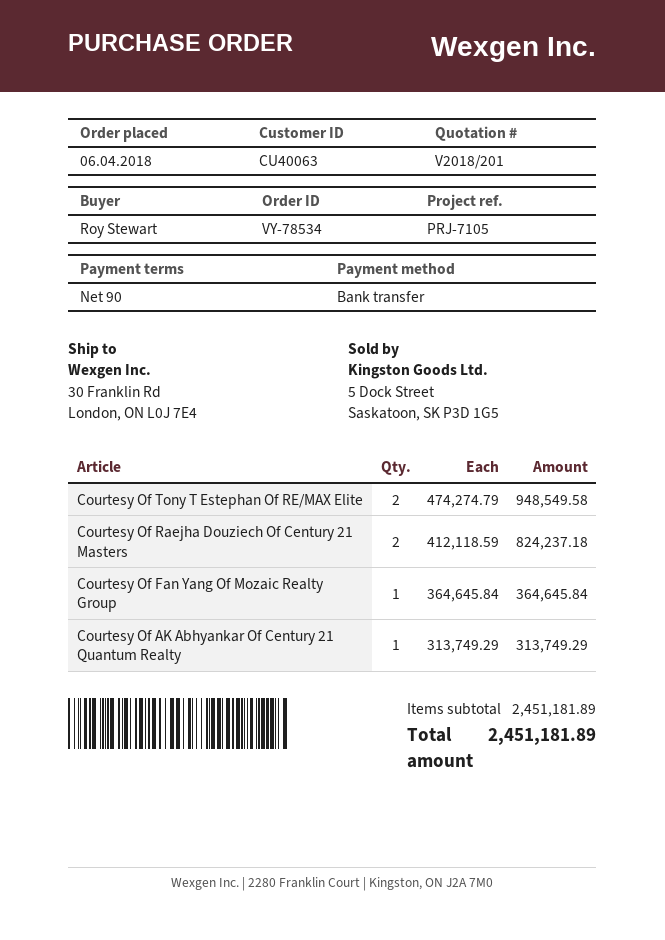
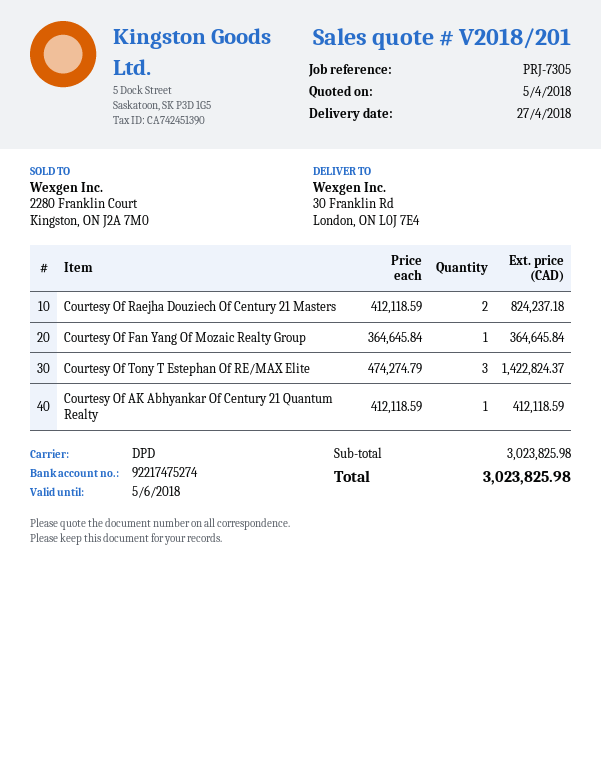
reference: PRJ-7105 -> PRJ-7305
Courtesy Of Tony T Estephan Of RE/MAX Elite: 2 x 474274.79 = 948549.58 -> 3 x 474274.79 = 1422824.37
Courtesy Of AK Abhyankar Of Century 21 Quantum Realty: 1 x 313749.29 = 313749.29 -> 1 x 412118.59 = 412118.59
subtotal: 2451181.89 -> 3023825.98
total: 2451181.89 -> 3023825.98

